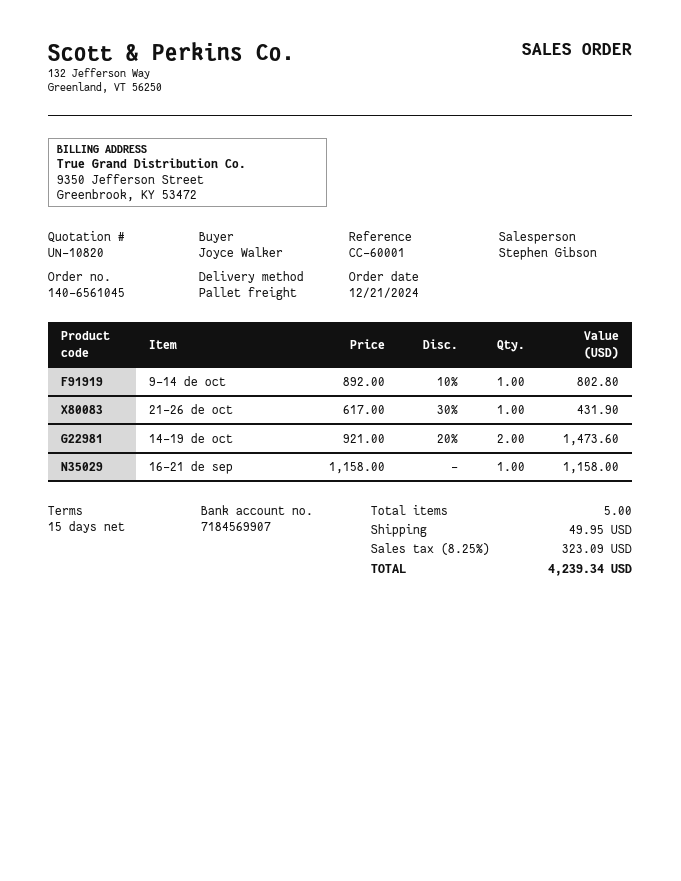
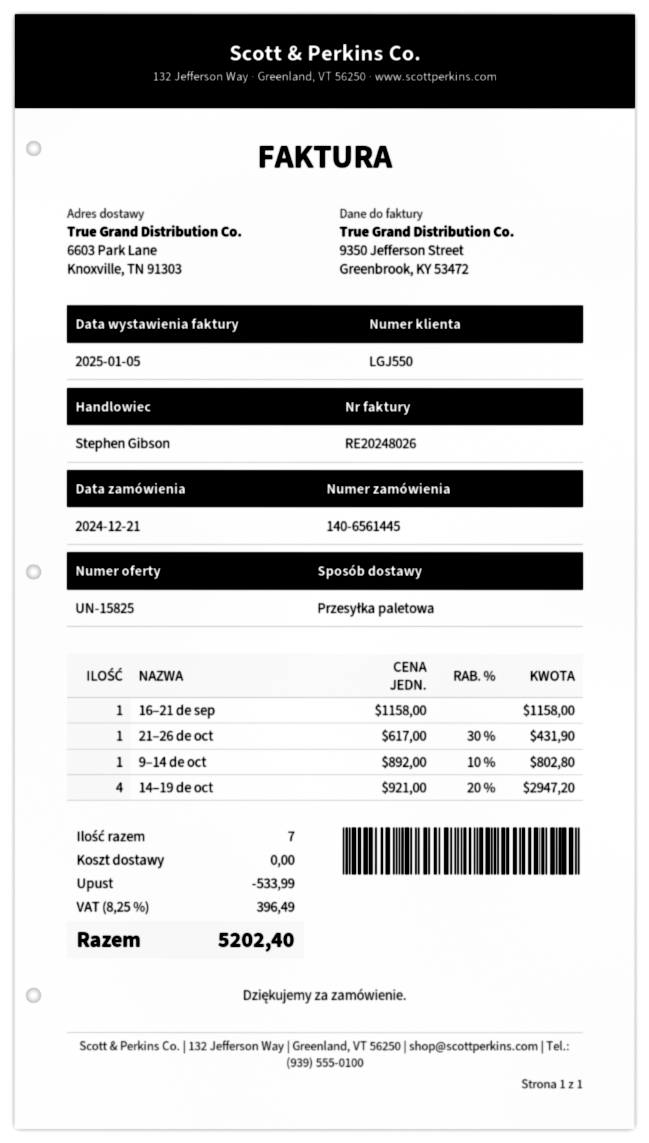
quote number: UN-10820 -> UN-15825
order number: 140-6561045 -> 140-6561445
14–19 de oct: 2 x 921.00 - 20% = 1473.60 -> 4 x 921.00 - 20% = 2947.20
total quantity: 5 -> 7
discount: none -> 533.99
shipping: 49.95 -> 0.00
tax: 8.25% = 323.09 -> 8.25% = 396.49
total: 4239.34 -> 5202.40

